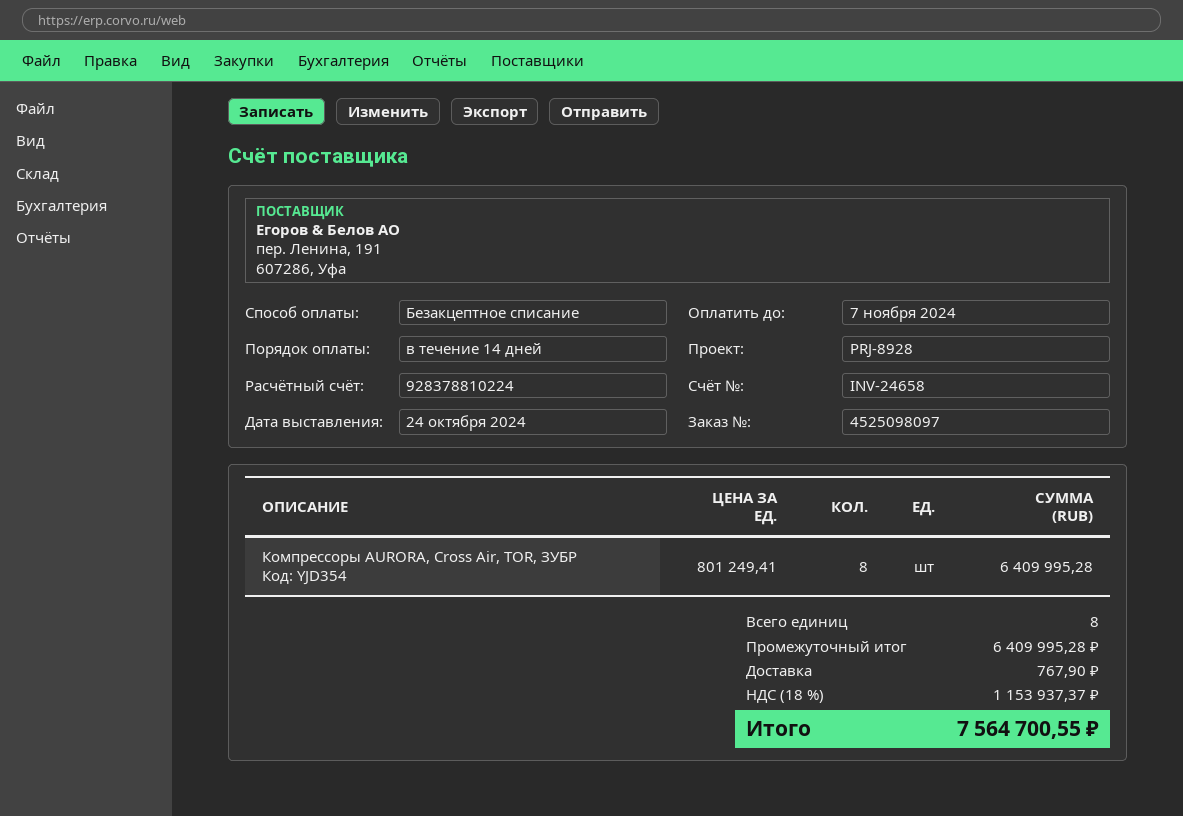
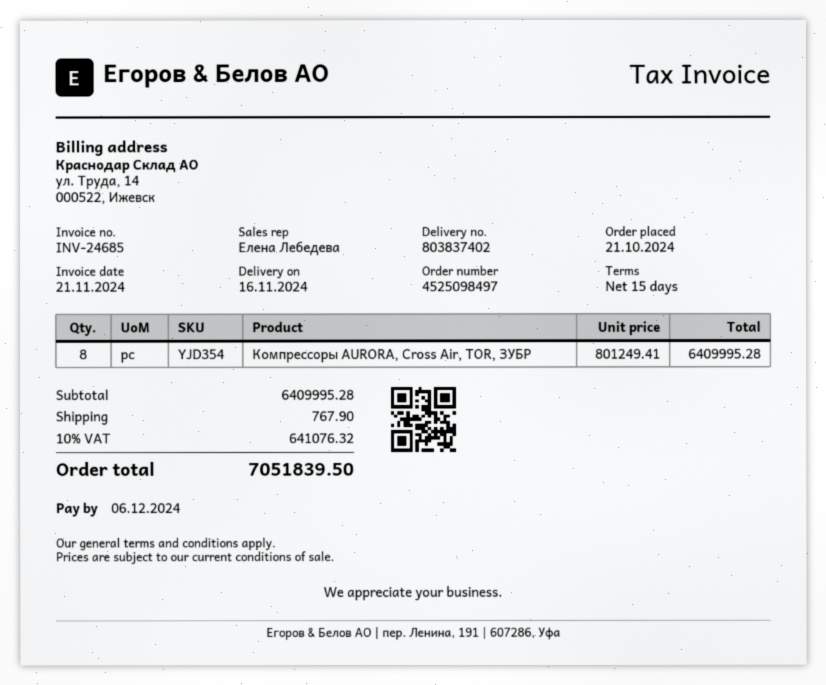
order number: 4525098097 -> 4525098497
invoice number: INV-24658 -> INV-24685
invoice date: 2024-10-24 -> 2024-11-21
payment terms: 14 days -> 15 days
due date: 2024-11-07 -> 2024-12-06
tax: 18% = 1153937.37 -> 10% = 641076.32
total: 7564700.55 -> 7051839.50

